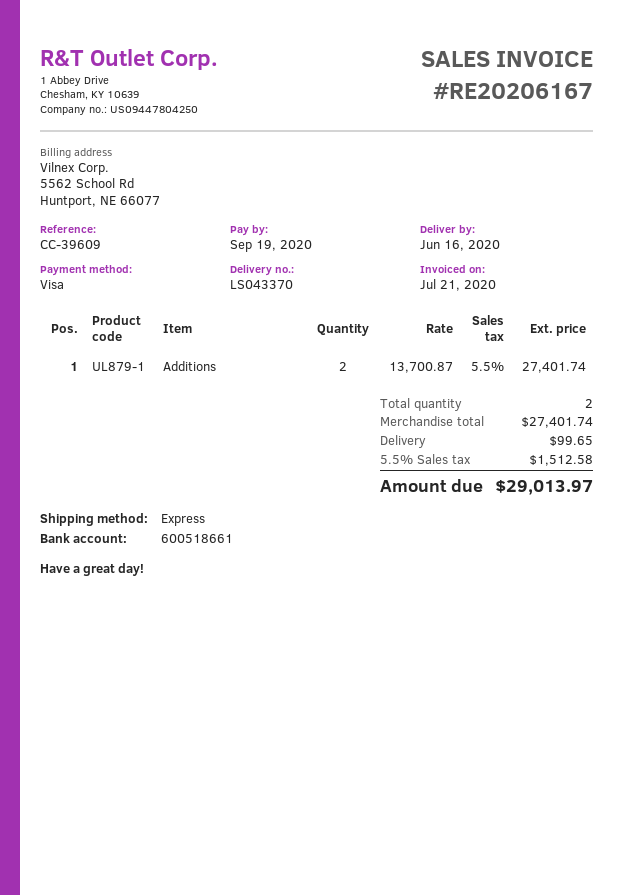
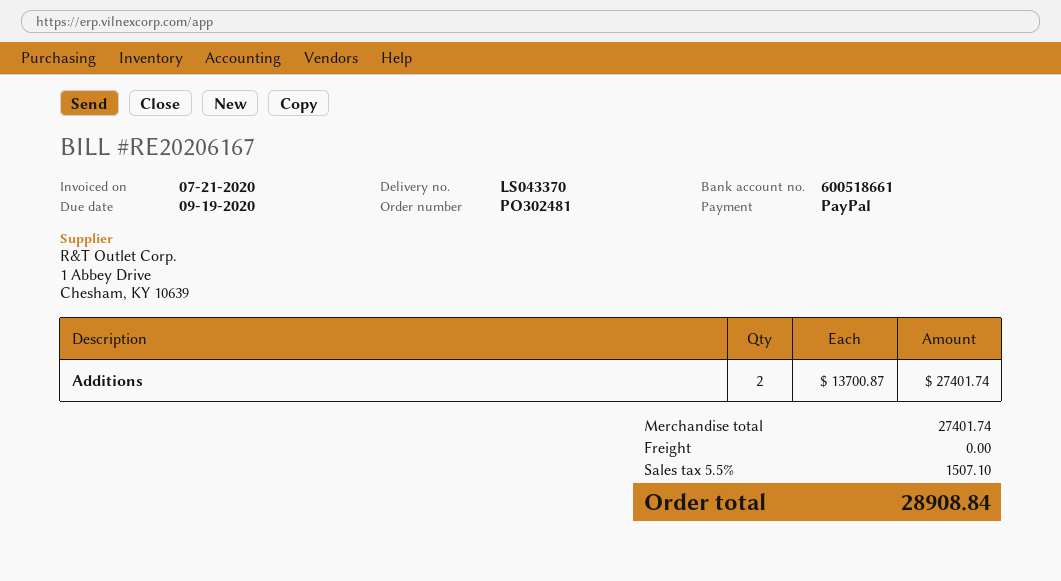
payment method: Visa -> PayPal
shipping: 99.65 -> 0.00
tax: 5.5% = 1512.58 -> 5.5% = 1507.10
total: 29013.97 -> 28908.84

